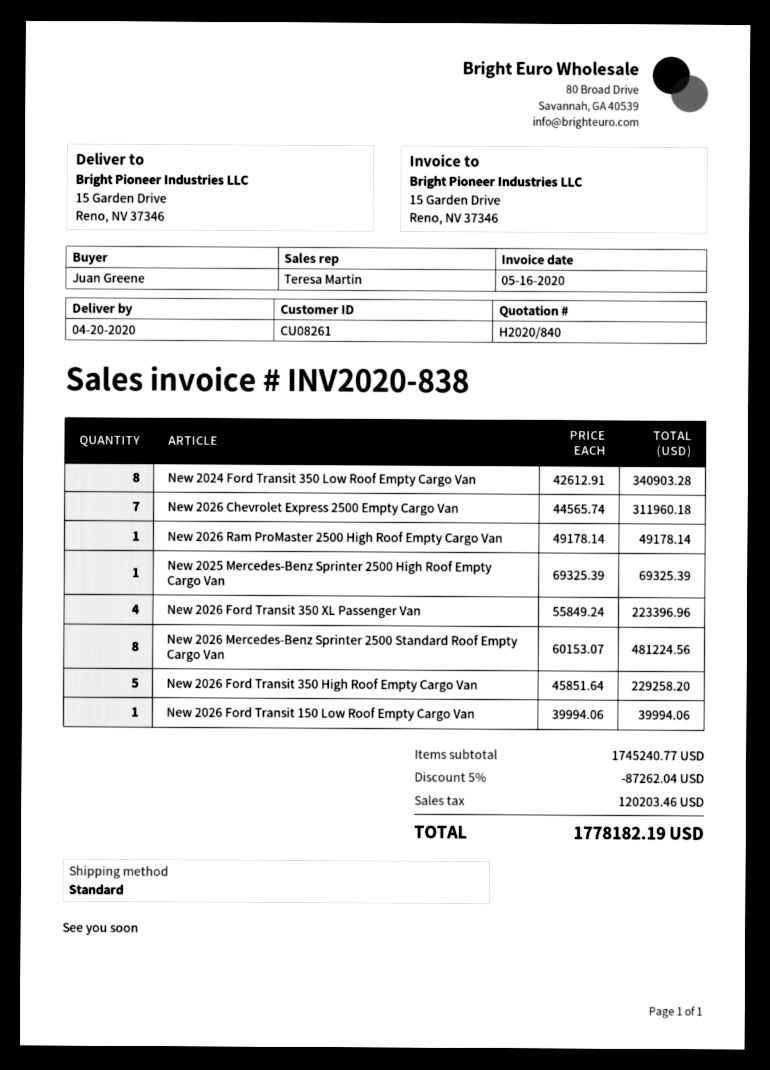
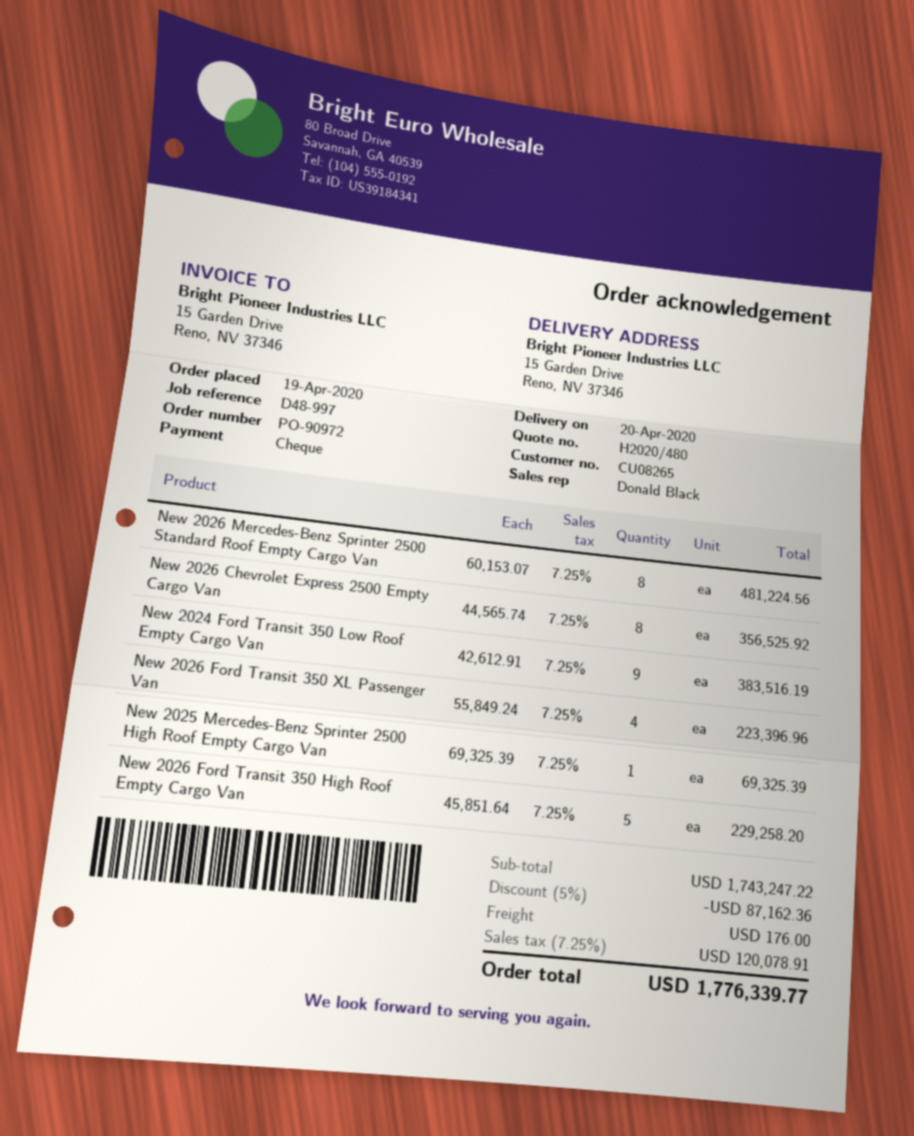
quote number: H2020/840 -> H2020/480
customer number: CU08261 -> CU08265
sales rep: Teresa Martin -> Donald Black
New 2024 Ford Transit 350 Low Roof Empty Cargo Van: 8 x 42612.91 = 340903.28 -> 9 x 42612.91 = 383516.19
New 2026 Chevrolet Express 2500 Empty Cargo Van: 7 x 44565.74 = 311960.18 -> 8 x 44565.74 = 356525.92
New 2026 Ram ProMaster 2500 High Roof Empty Cargo Van: 1 x 49178.14 = 49178.14 -> none
New 2026 Ford Transit 150 Low Roof Empty Cargo Van: 1 x 39994.06 = 39994.06 -> none
subtotal: 1745240.77 -> 1743247.22
discount: 5% = 87262.04 -> 5% = 87162.36
shipping: none -> 176.00
tax: 120203.46 -> 120078.91
total: 1778182.19 -> 1776339.77

